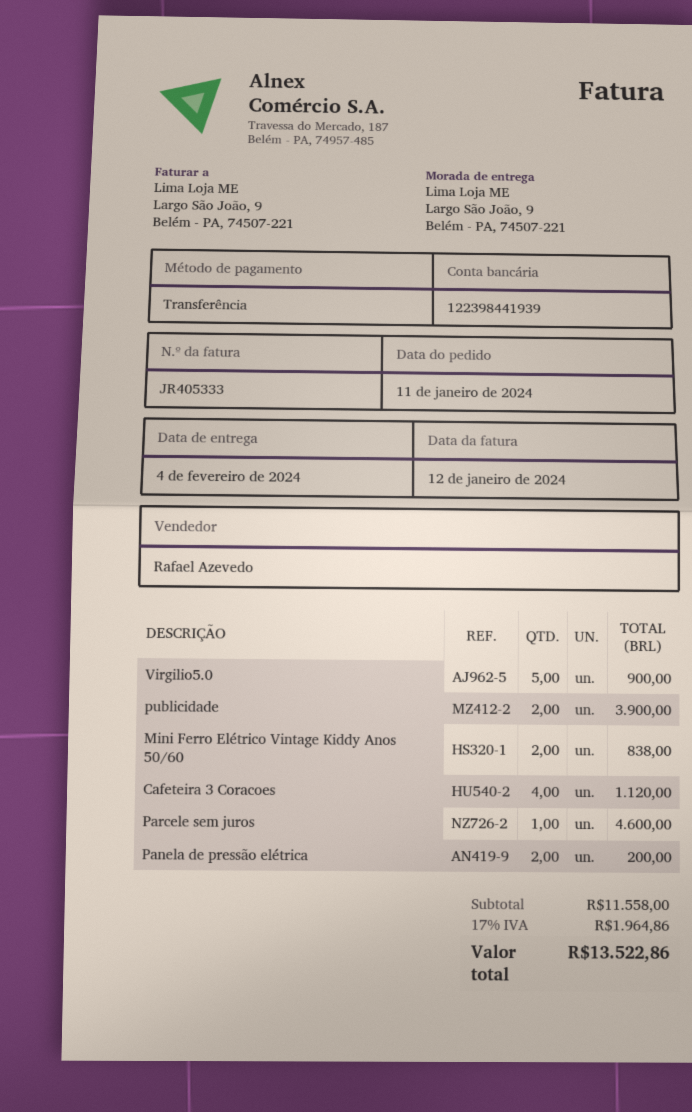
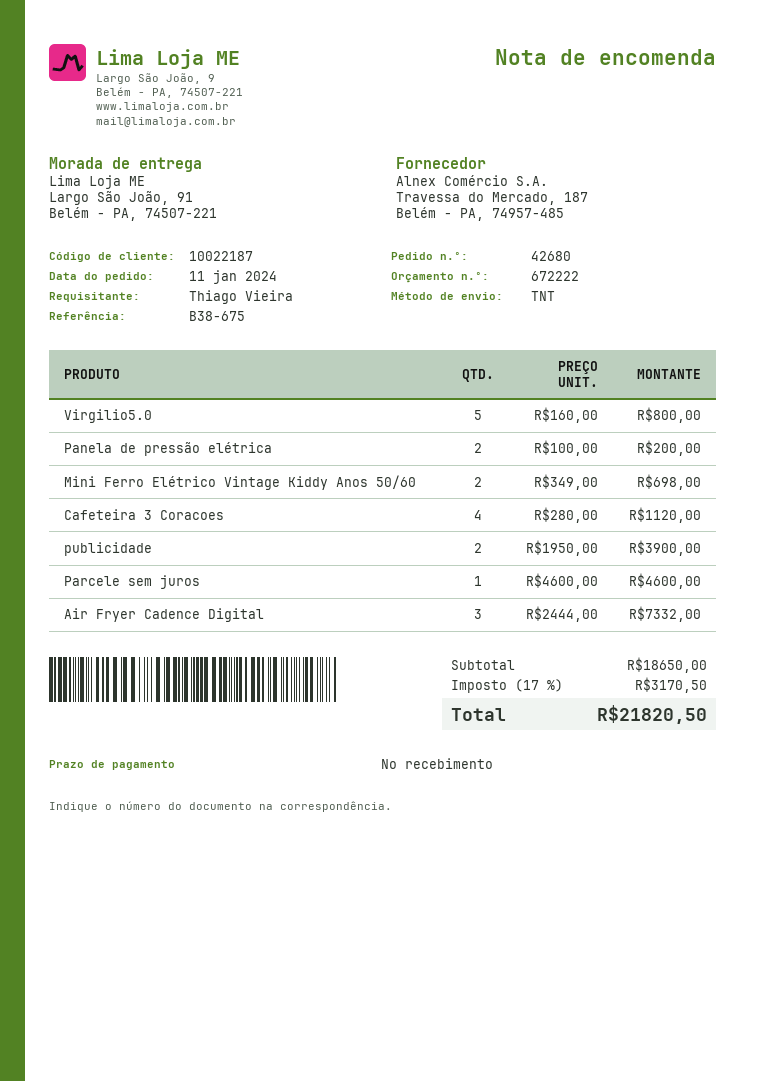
ship to: Largo São João, 9, Belém - PA, 74507-221 -> Largo São João, 91, Belém - PA, 74507-221
Virgilio5.0: 5 for 900.00 -> 5 for 800.00
Mini Ferro Elétrico Vintage Kiddy Anos 50/60: 2 for 838.00 -> 2 for 698.00
Air Fryer Cadence Digital: none -> 3 for 7332.00
subtotal: 11558.00 -> 18650.00
tax: 17% = 1964.86 -> 17% = 3170.50
total: 13522.86 -> 21820.50

